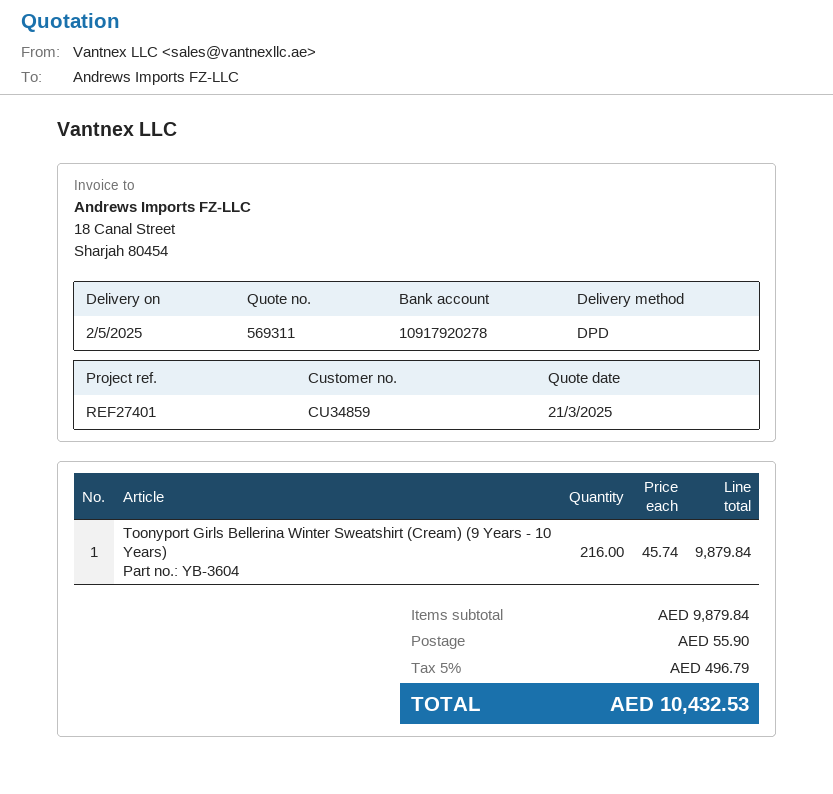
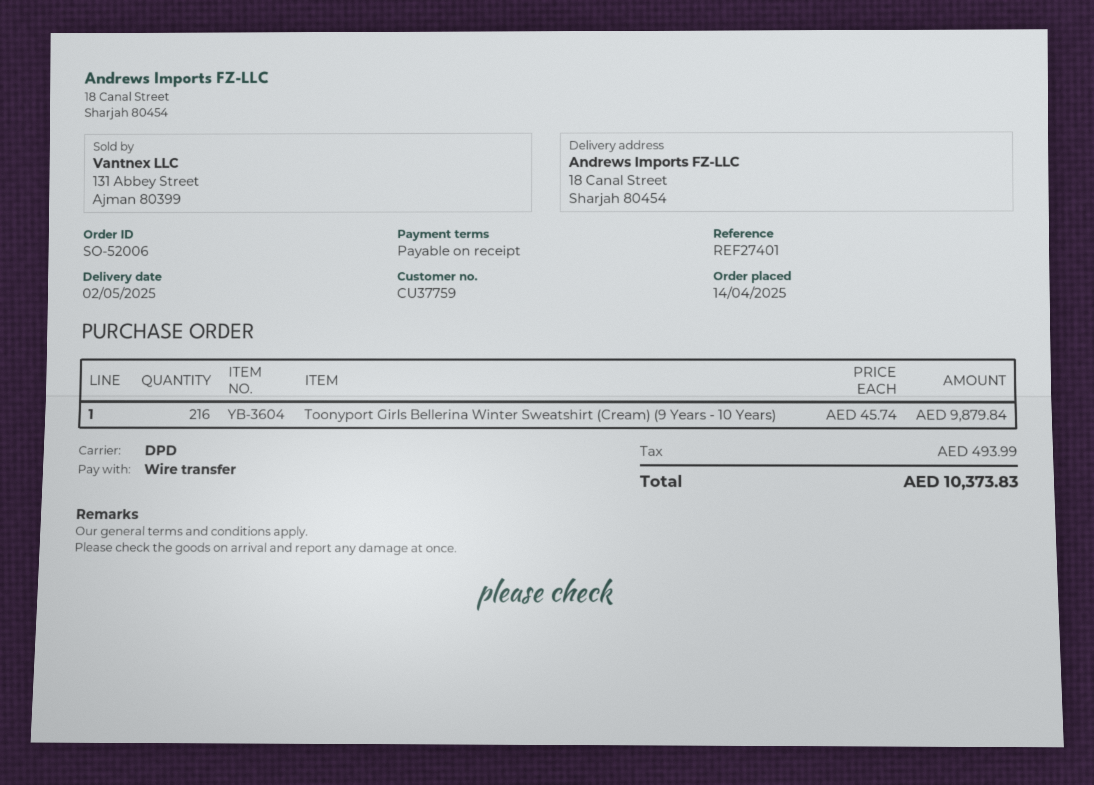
customer number: CU34859 -> CU37759
shipping: 55.90 -> none
tax: 496.79 -> 493.99
total: 10432.53 -> 10373.83

